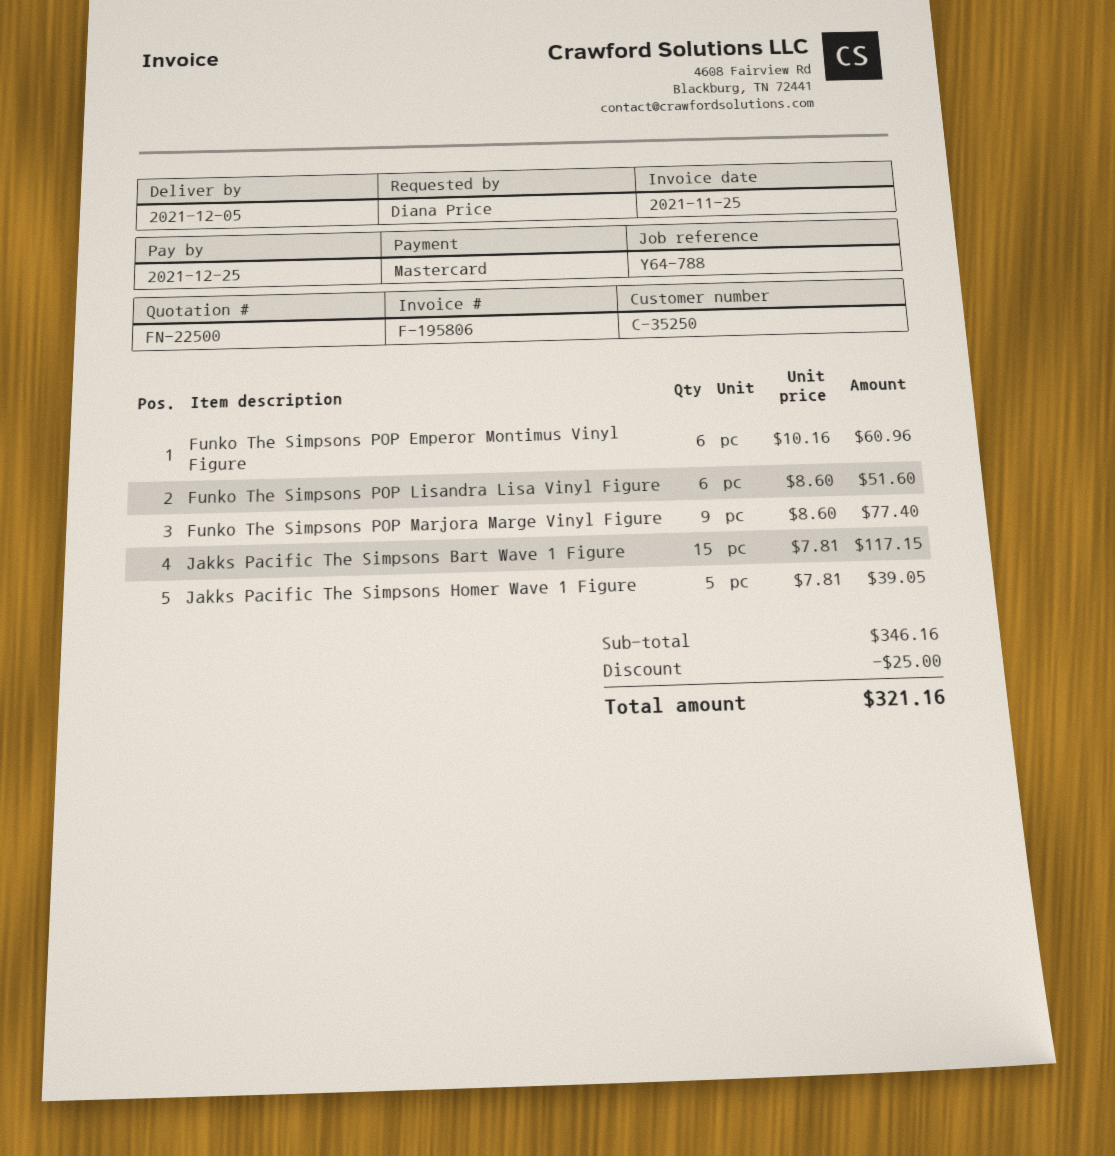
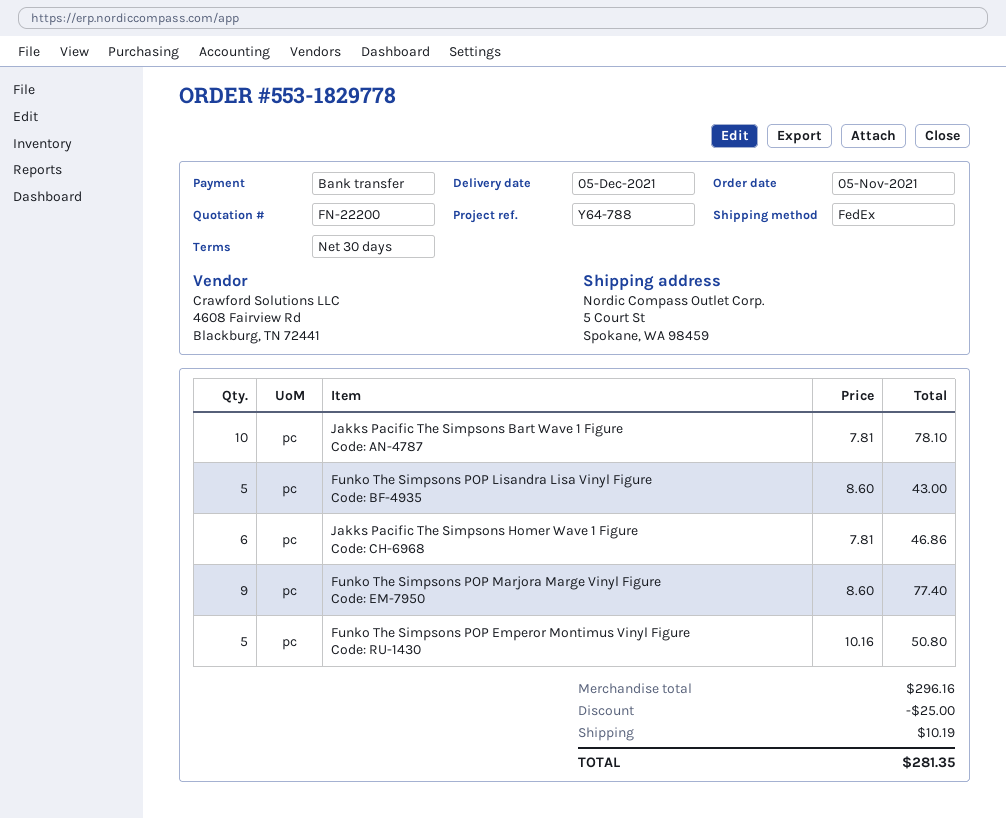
quote number: FN-22500 -> FN-22200
payment method: Mastercard -> bank transfer
Funko The Simpsons POP Emperor Montimus Vinyl Figure: 6 x 10.16 = 60.96 -> 5 x 10.16 = 50.80
Funko The Simpsons POP Lisandra Lisa Vinyl Figure: 6 x 8.60 = 51.60 -> 5 x 8.60 = 43.00
Jakks Pacific The Simpsons Bart Wave 1 Figure: 15 x 7.81 = 117.15 -> 10 x 7.81 = 78.10
Jakks Pacific The Simpsons Homer Wave 1 Figure: 5 x 7.81 = 39.05 -> 6 x 7.81 = 46.86
subtotal: 346.16 -> 296.16
shipping: none -> 10.19
total: 321.16 -> 281.35

